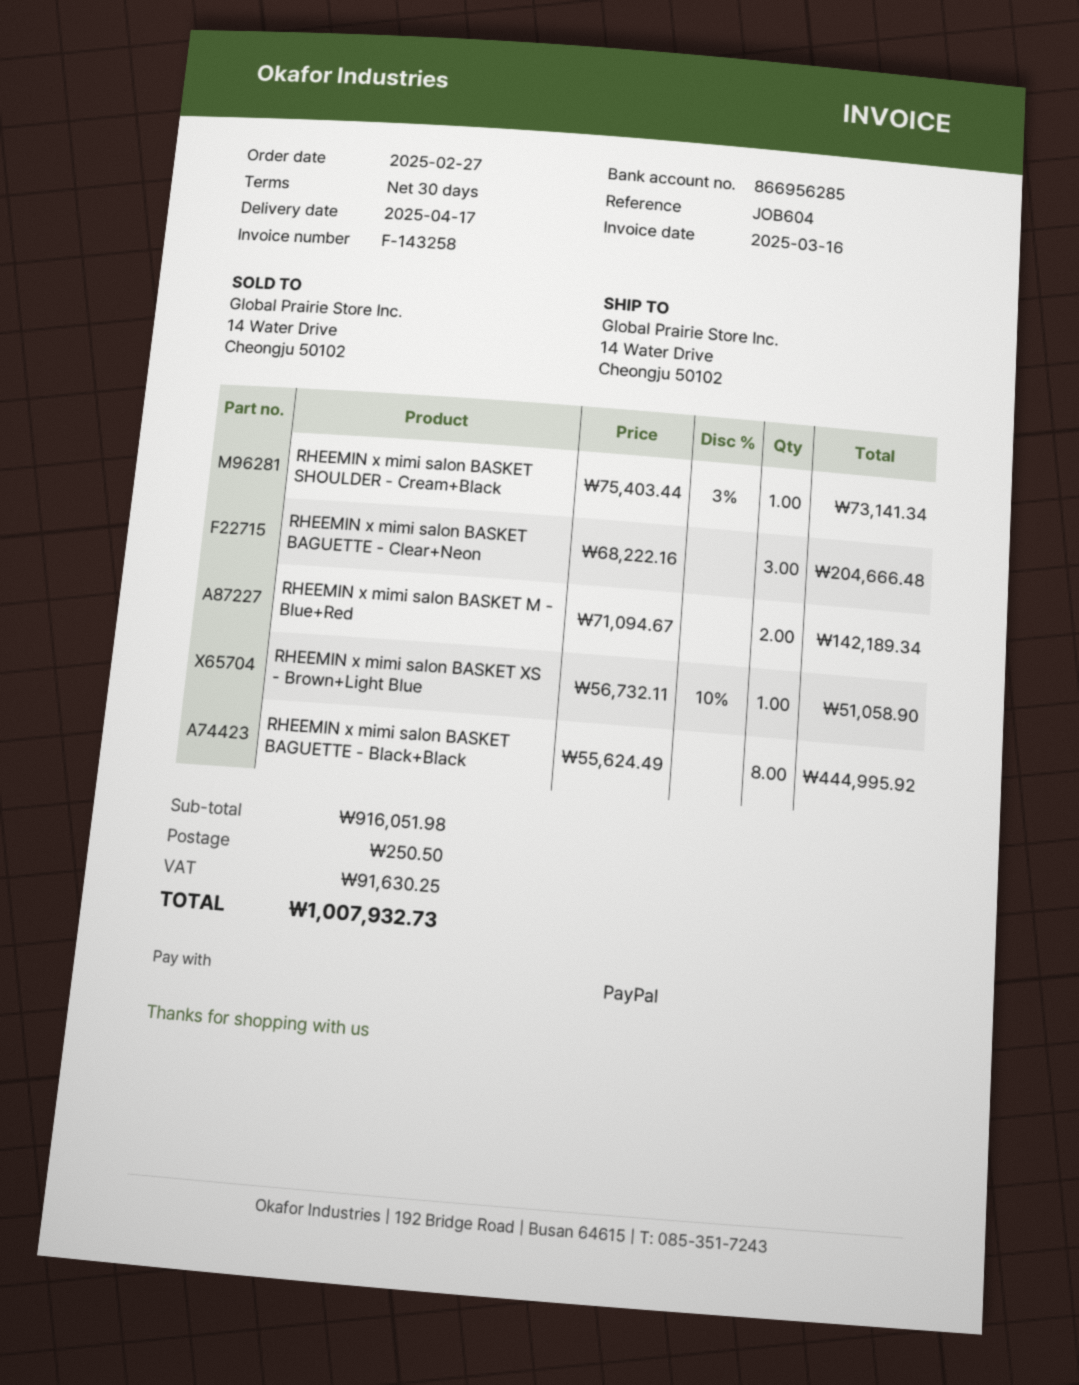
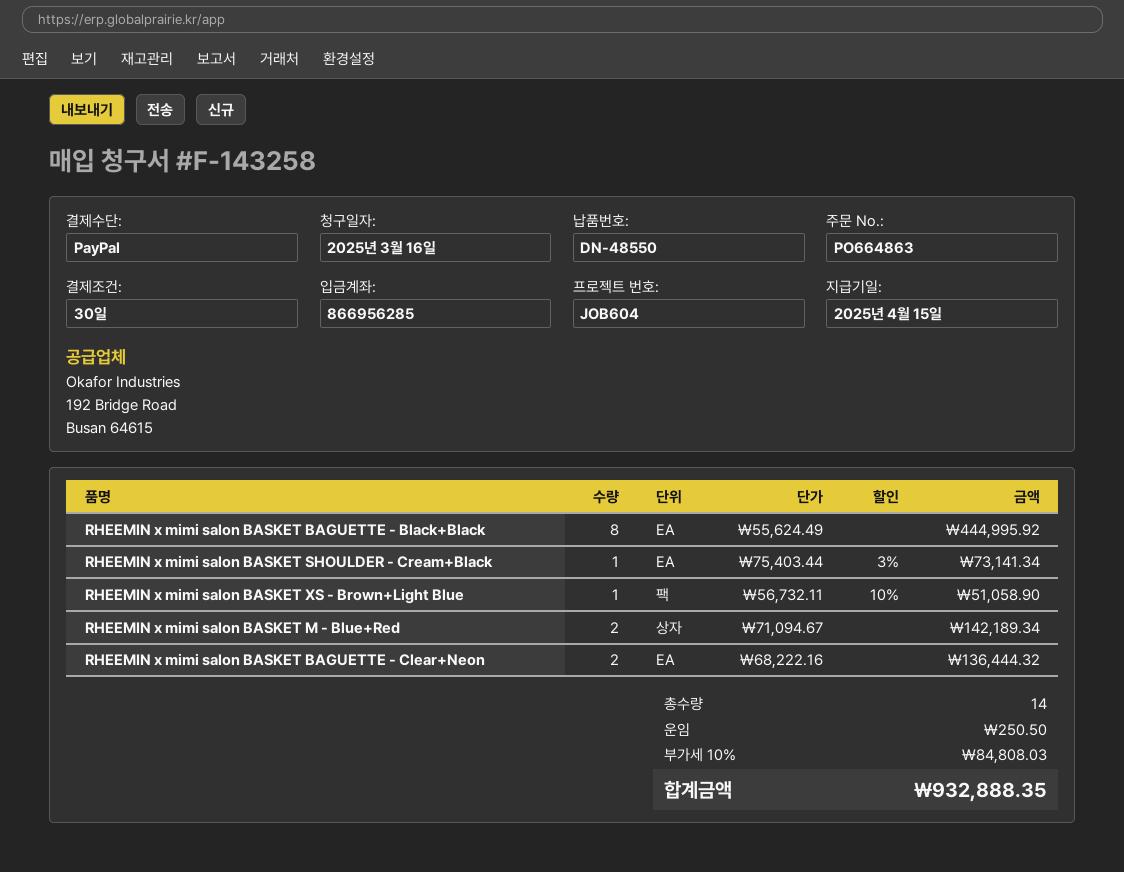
RHEEMIN x mimi salon BASKET BAGUETTE - Clear+Neon: 3 x 68222.16 = 204666.48 -> 2 x 68222.16 = 136444.32
tax: 91630.25 -> 84808.03
total: 1007932.73 -> 932888.35

